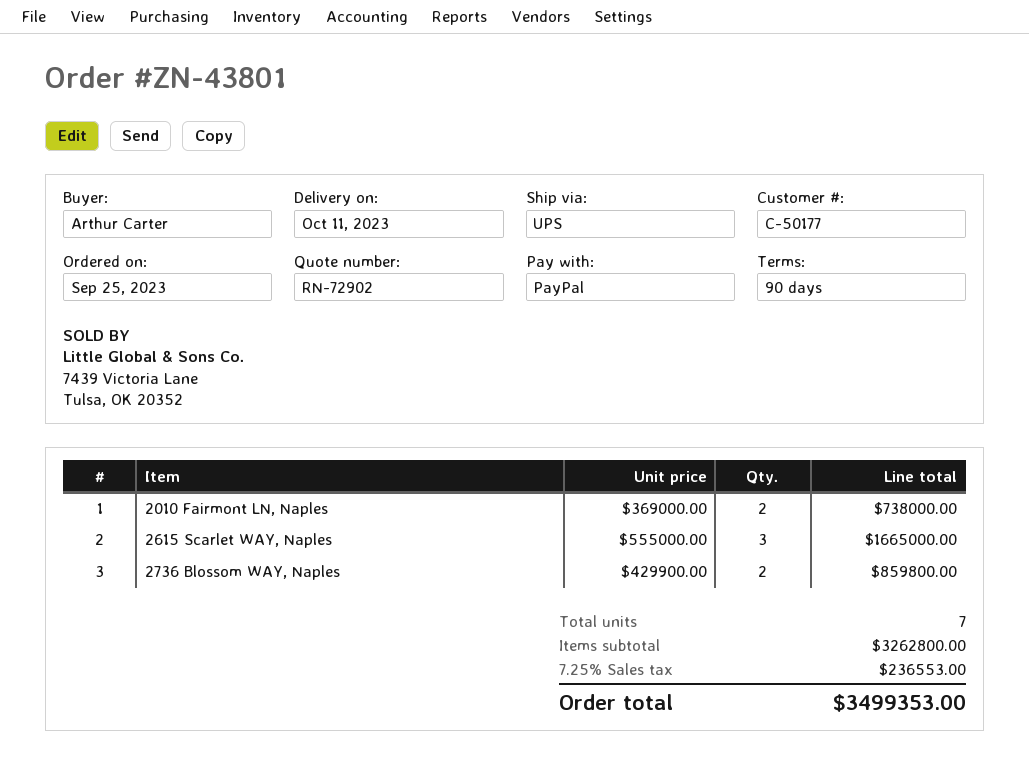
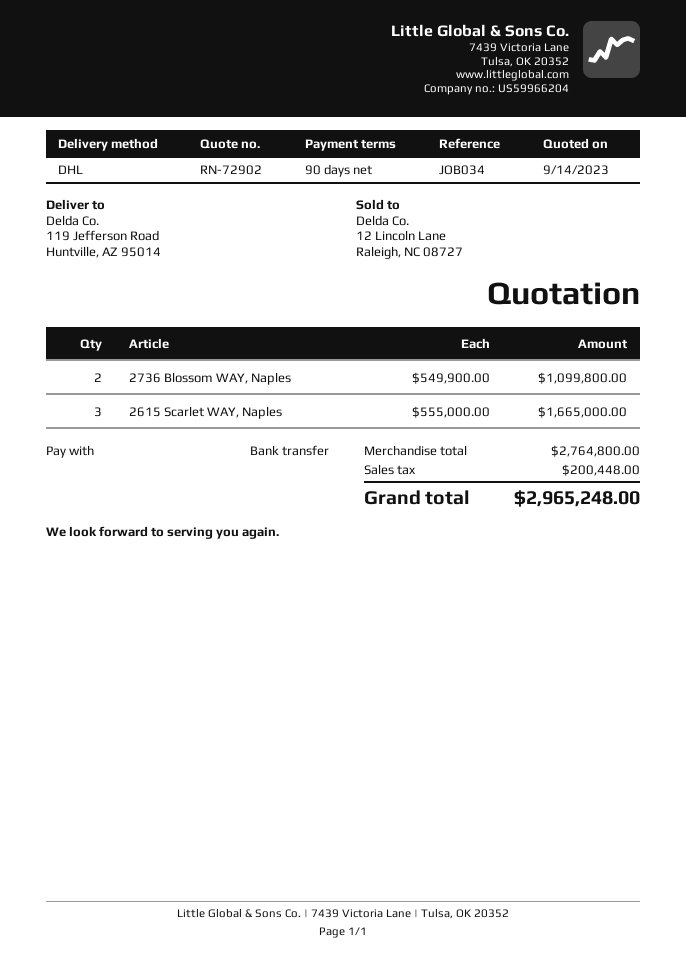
payment method: PayPal -> bank transfer
shipping method: UPS -> DHL
2010 Fairmont LN, Naples: 2 x 369000.00 = 738000.00 -> none
2736 Blossom WAY, Naples: 2 x 429900.00 = 859800.00 -> 2 x 549900.00 = 1099800.00
subtotal: 3262800.00 -> 2764800.00
tax: 236553.00 -> 200448.00
total: 3499353.00 -> 2965248.00

